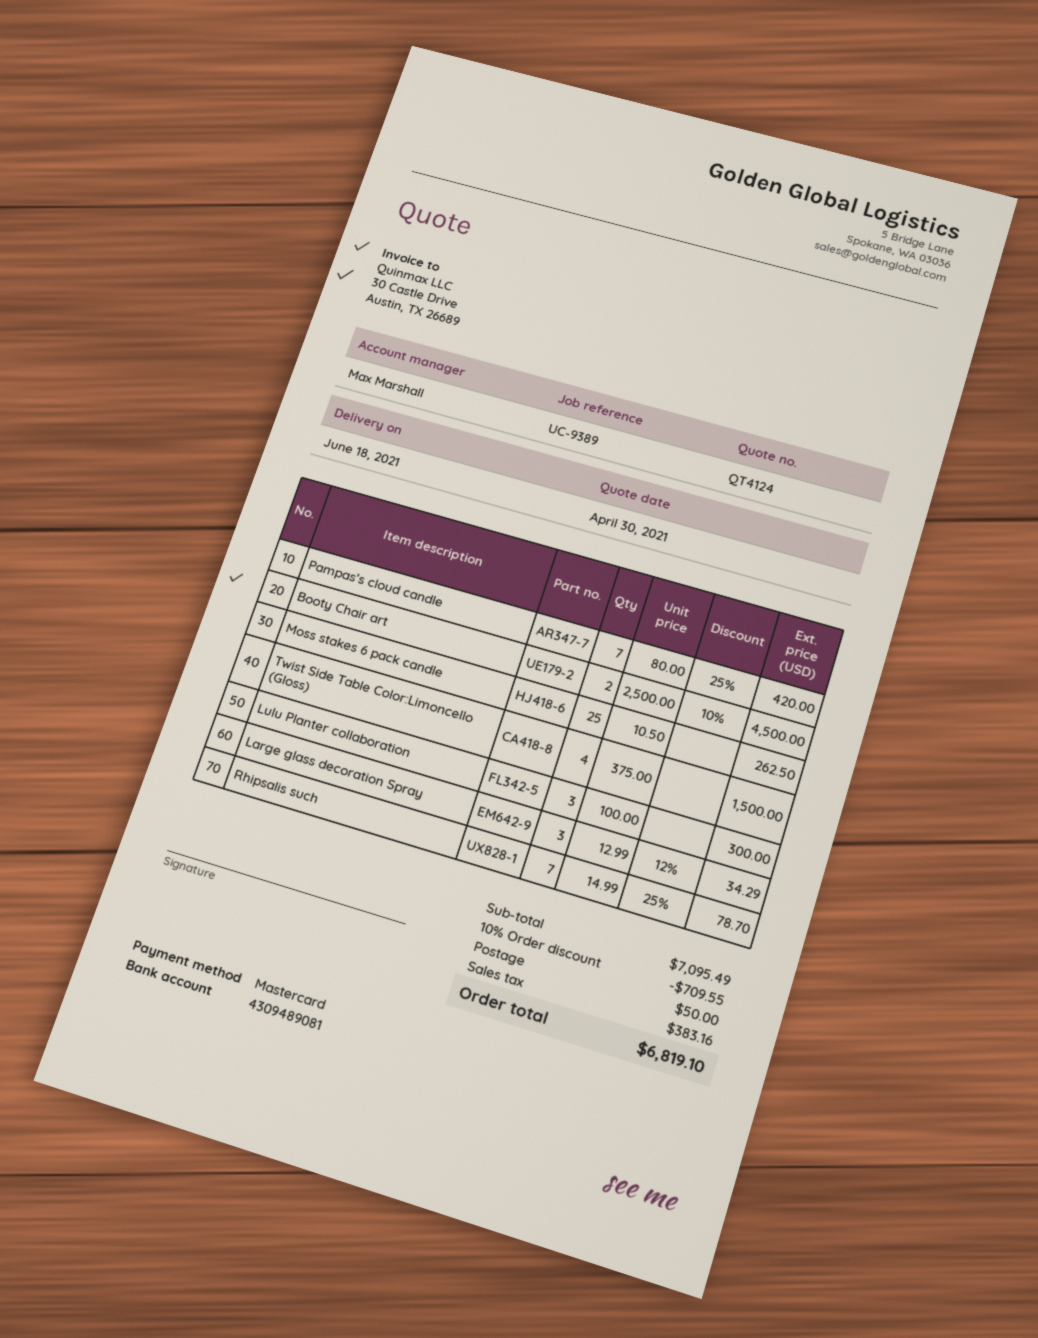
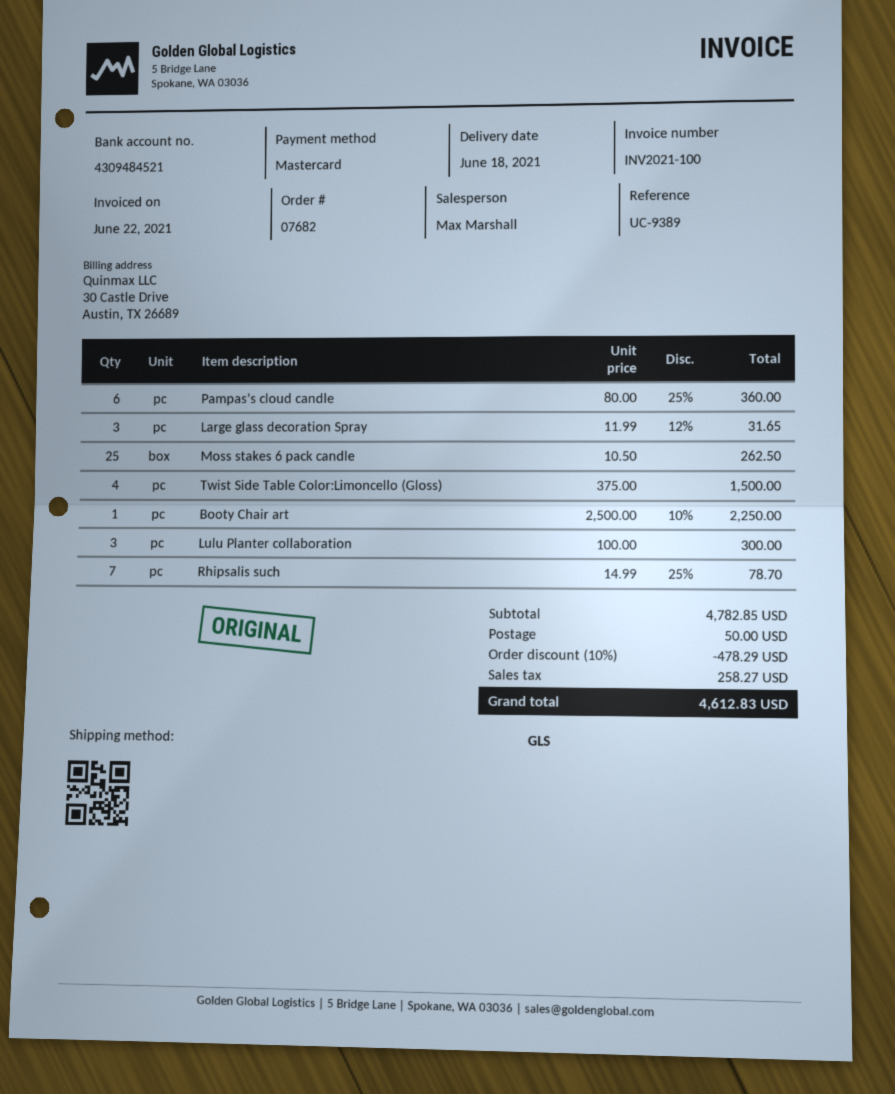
bank account: 4309489081 -> 4309484521
Pampas’s cloud candle: 7 x 80.00 - 25% = 420.00 -> 6 x 80.00 - 25% = 360.00
Booty Chair art: 2 x 2500.00 - 10% = 4500.00 -> 1 x 2500.00 - 10% = 2250.00
Large glass decoration Spray: 3 x 12.99 - 12% = 34.29 -> 3 x 11.99 - 12% = 31.65
subtotal: 7095.49 -> 4782.85
discount: 10% = 709.55 -> 10% = 478.29
tax: 383.16 -> 258.27
total: 6819.10 -> 4612.83

